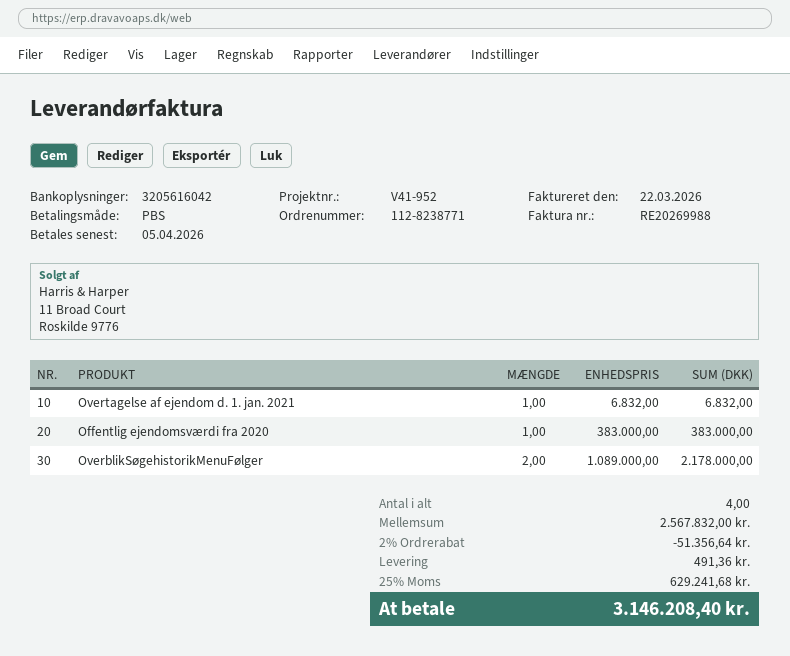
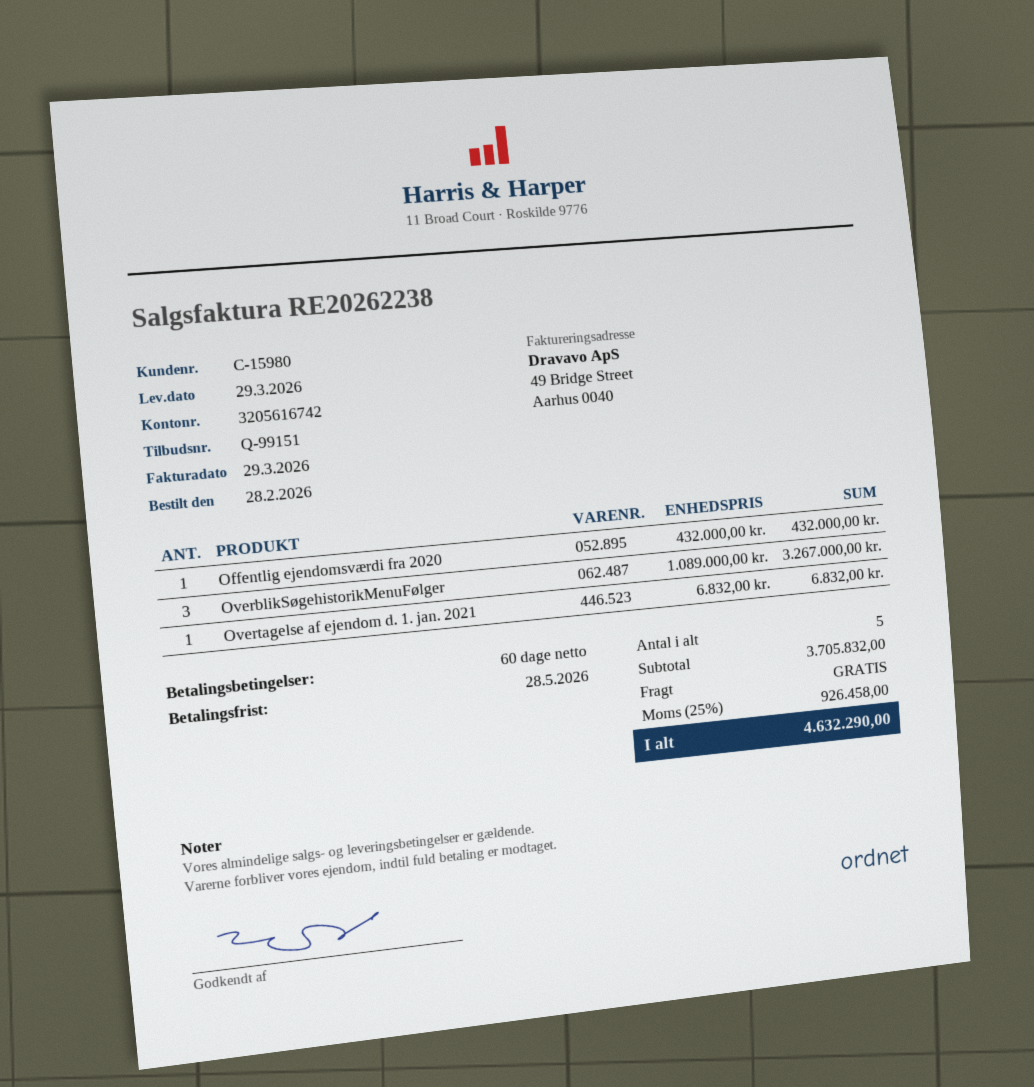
invoice number: RE20269988 -> RE20262238
invoice date: 2026-03-22 -> 2026-03-29
due date: 2026-04-05 -> 2026-05-28
bank account: 3205616042 -> 3205616742
Offentlig ejendomsværdi fra 2020: 1 x 383000.00 = 383000.00 -> 1 x 432000.00 = 432000.00
OverblikSøgehistorikMenuFølger: 2 x 1089000.00 = 2178000.00 -> 3 x 1089000.00 = 3267000.00
total quantity: 4 -> 5
subtotal: 2567832.00 -> 3705832.00
discount: 2% = 51356.64 -> none
shipping: 491.36 -> 0.00
tax: 25% = 629241.68 -> 25% = 926458.00
total: 3146208.40 -> 4632290.00

